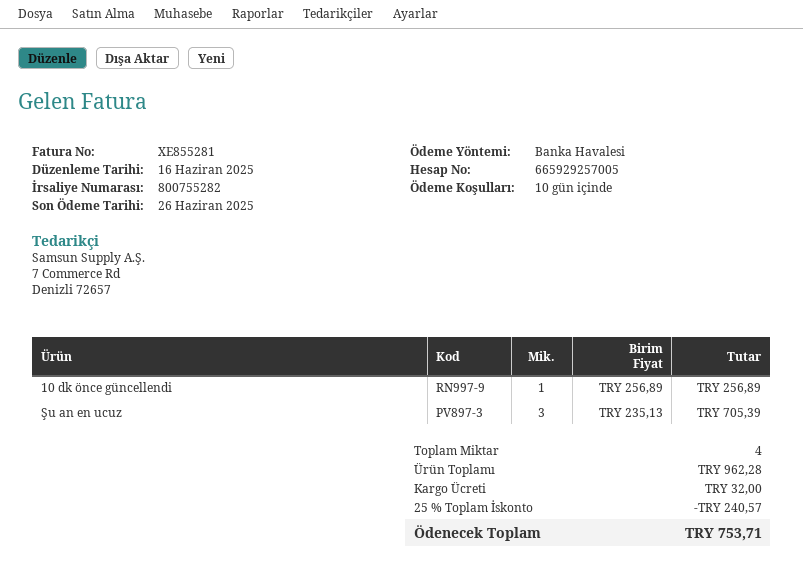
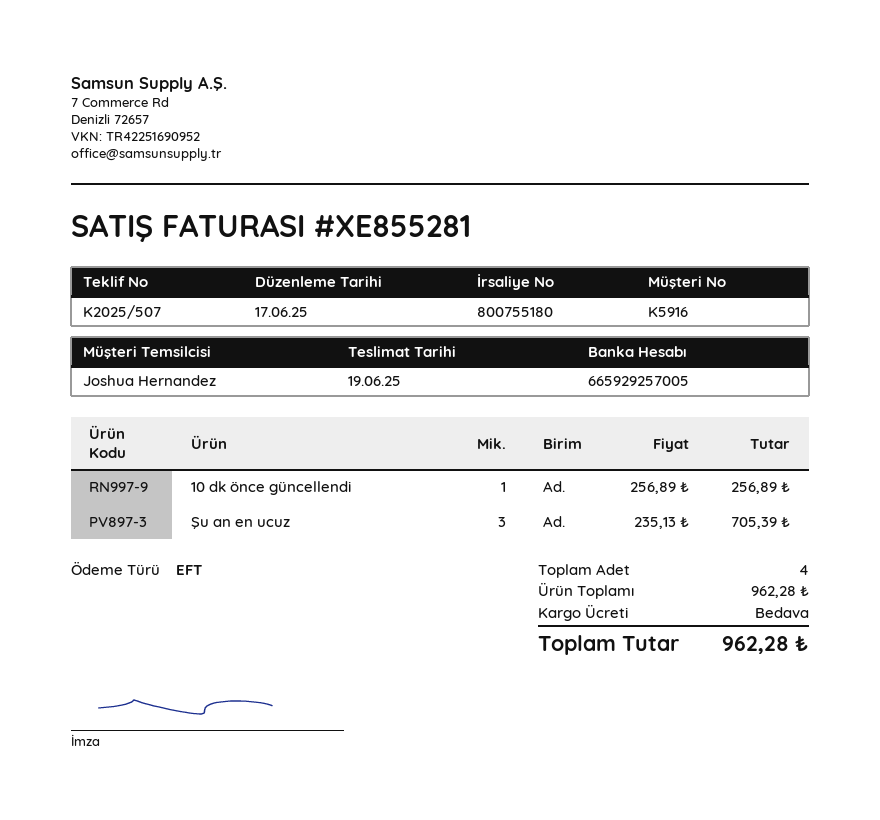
delivery note number: 800755282 -> 800755180
invoice date: 2025-06-16 -> 2025-06-17
discount: 25% = 240.57 -> none
shipping: 32.00 -> 0.00
total: 753.71 -> 962.28

